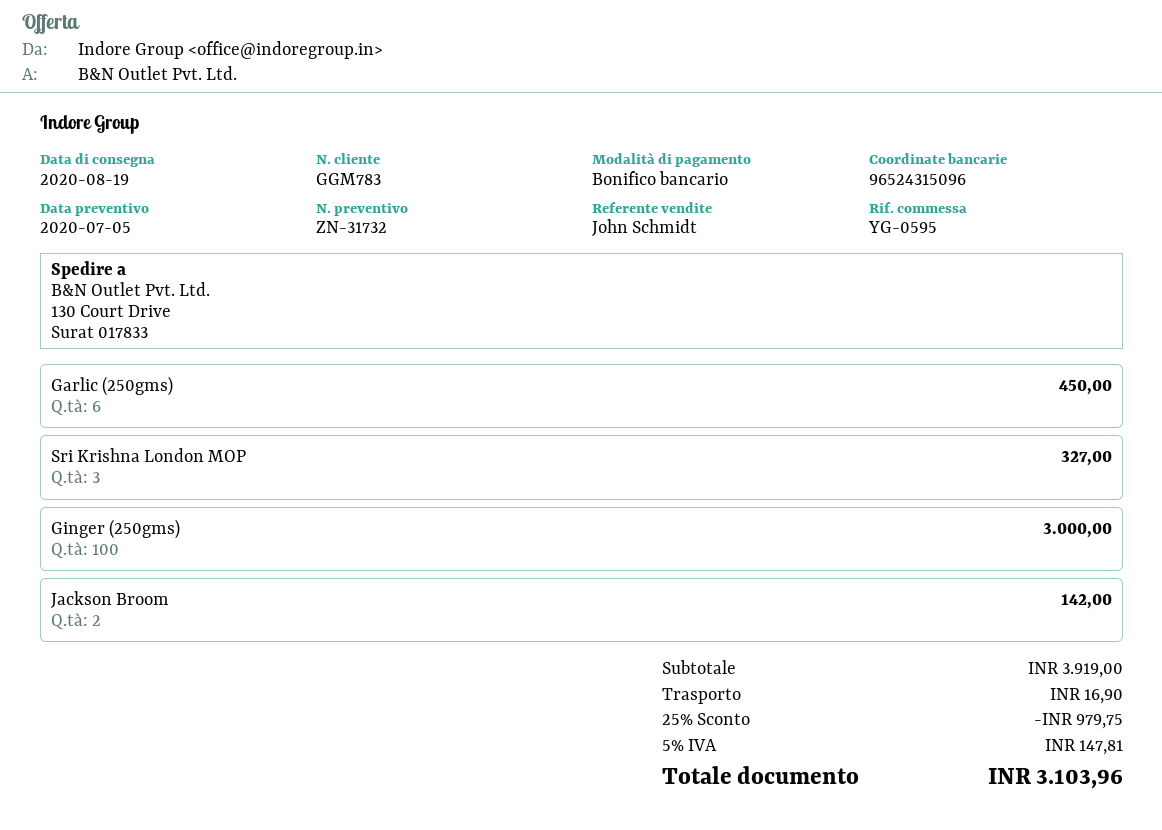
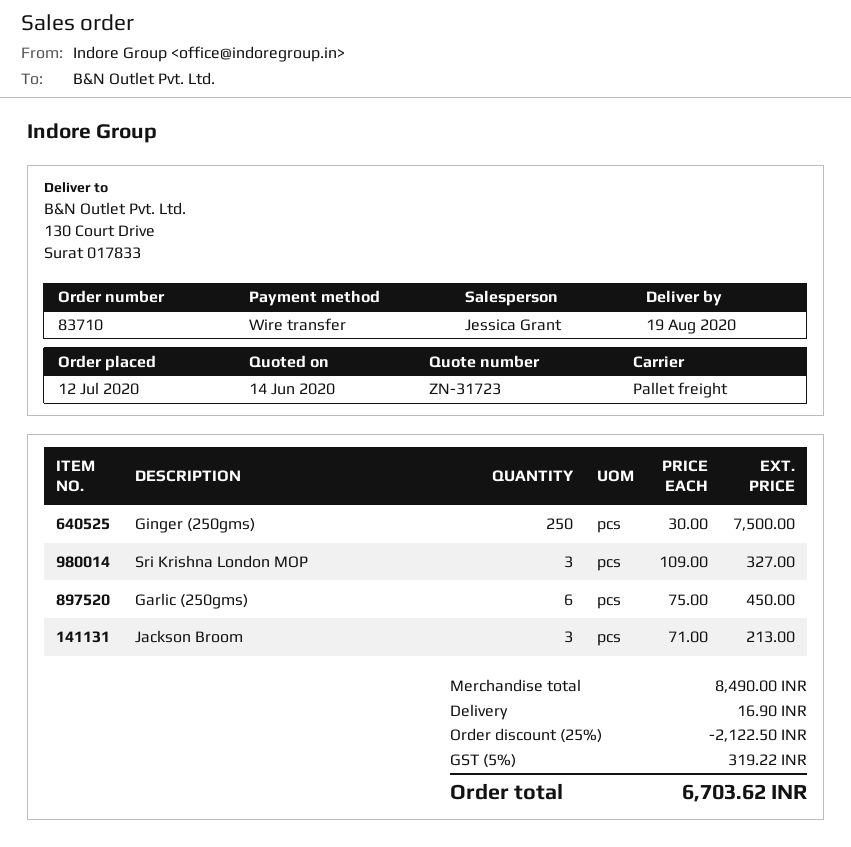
quote number: ZN-31732 -> ZN-31723
quote date: 2020-07-05 -> 2020-06-14
sales rep: John Schmidt -> Jessica Grant
Ginger (250gms): 100 for 3000.00 -> 250 for 7500.00
Jackson Broom: 2 for 142.00 -> 3 for 213.00
subtotal: 3919.00 -> 8490.00
discount: 25% = 979.75 -> 25% = 2122.50
tax: 5% = 147.81 -> 5% = 319.22
total: 3103.96 -> 6703.62

